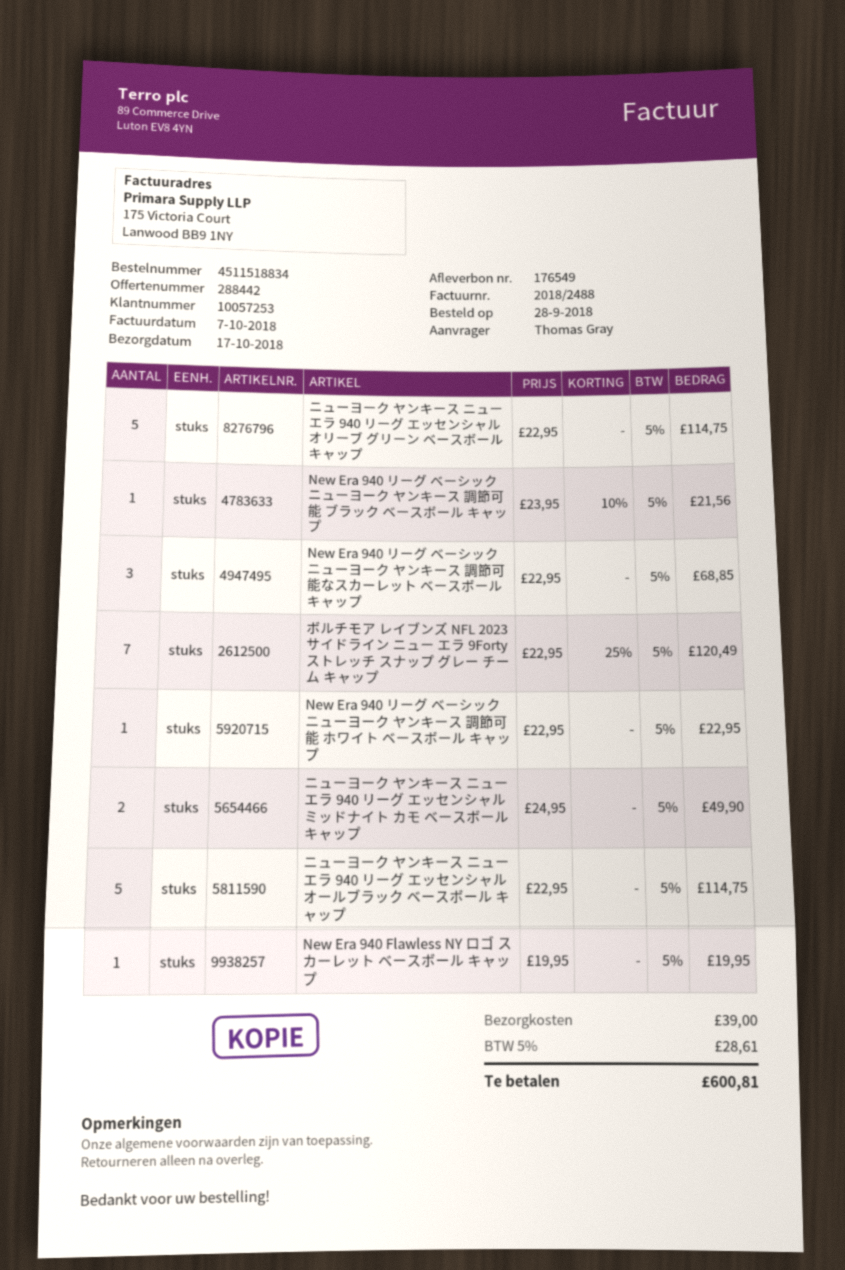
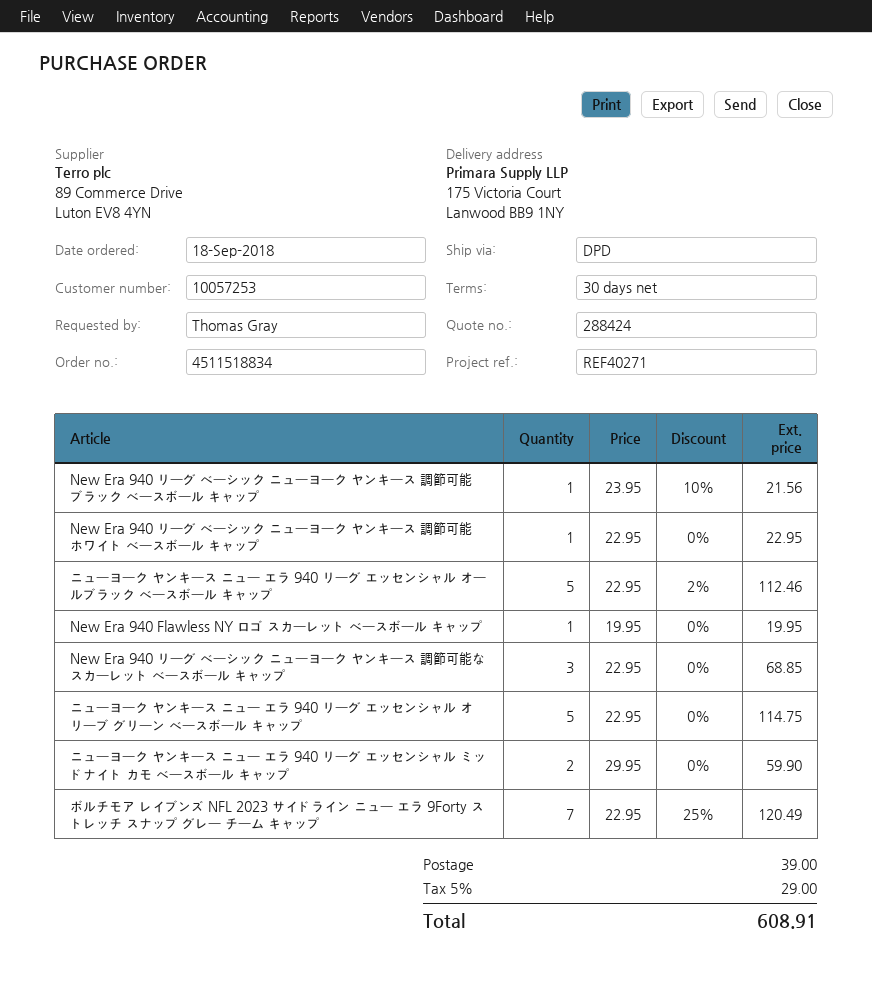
quote number: 288442 -> 288424
order date: 2018-09-28 -> 2018-09-18
ニューヨーク ヤンキース ニュー エラ 940 リーグ エッセンシャル ミッドナイト カモ ベースボール キャップ: 2 x 24.95 = 49.90 -> 2 x 29.95 = 59.90
ニューヨーク ヤンキース ニュー エラ 940 リーグ エッセンシャル オールブラック ベースボール キャップ: 5 x 22.95 = 114.75 -> 5 x 22.95 - 2% = 112.46
tax: 5% = 28.61 -> 5% = 29.00
total: 600.81 -> 608.91

